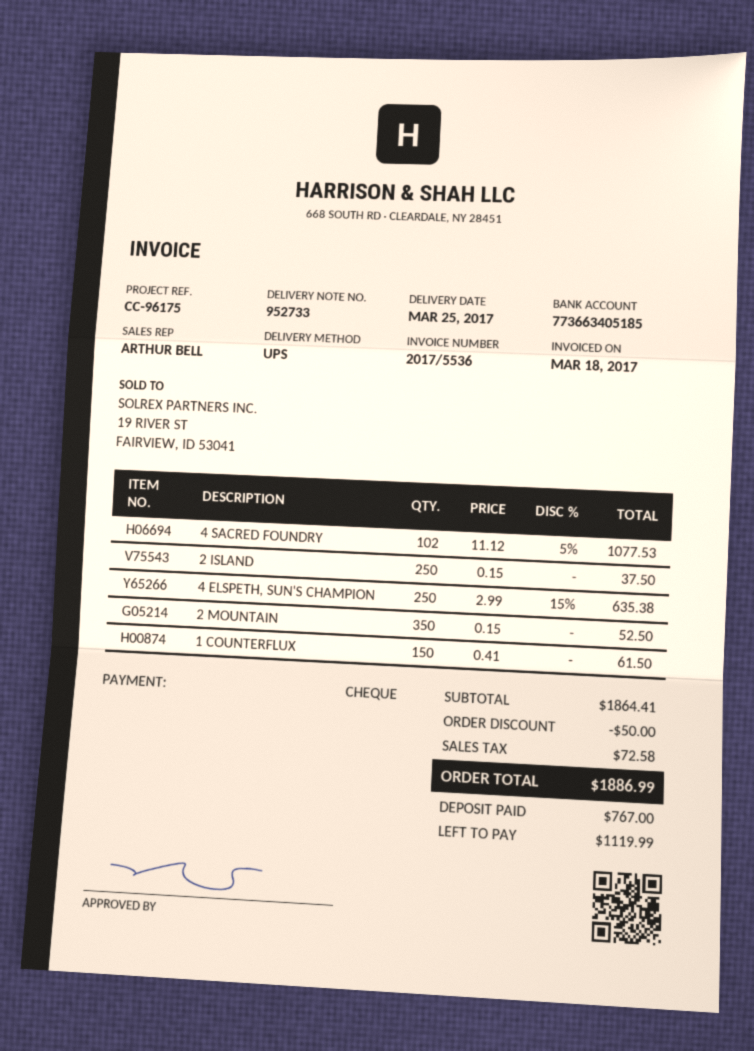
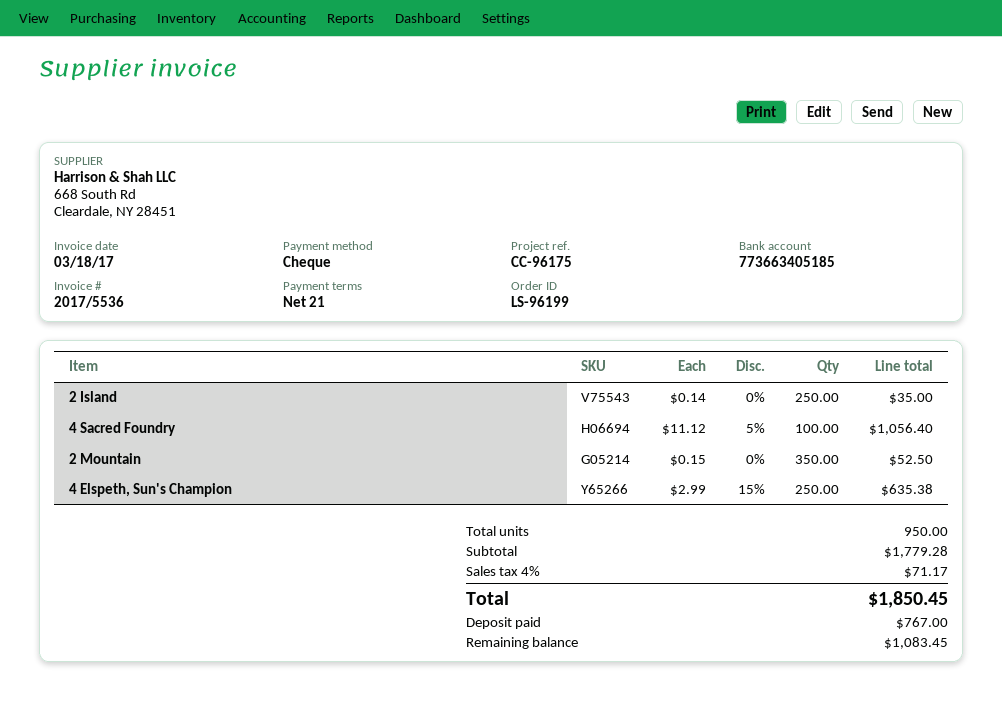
4 SACRED FOUNDRY: 102 x 11.12 - 5% = 1077.53 -> 100 x 11.12 - 5% = 1056.40
2 ISLAND: 250 x 0.15 = 37.50 -> 250 x 0.14 = 35.00
1 COUNTERFLUX: 150 x 0.41 = 61.50 -> none
subtotal: 1864.41 -> 1779.28
discount: 50.00 -> none
tax: 72.58 -> 71.17
total: 1886.99 -> 1850.45
balance: 1119.99 -> 1083.45

